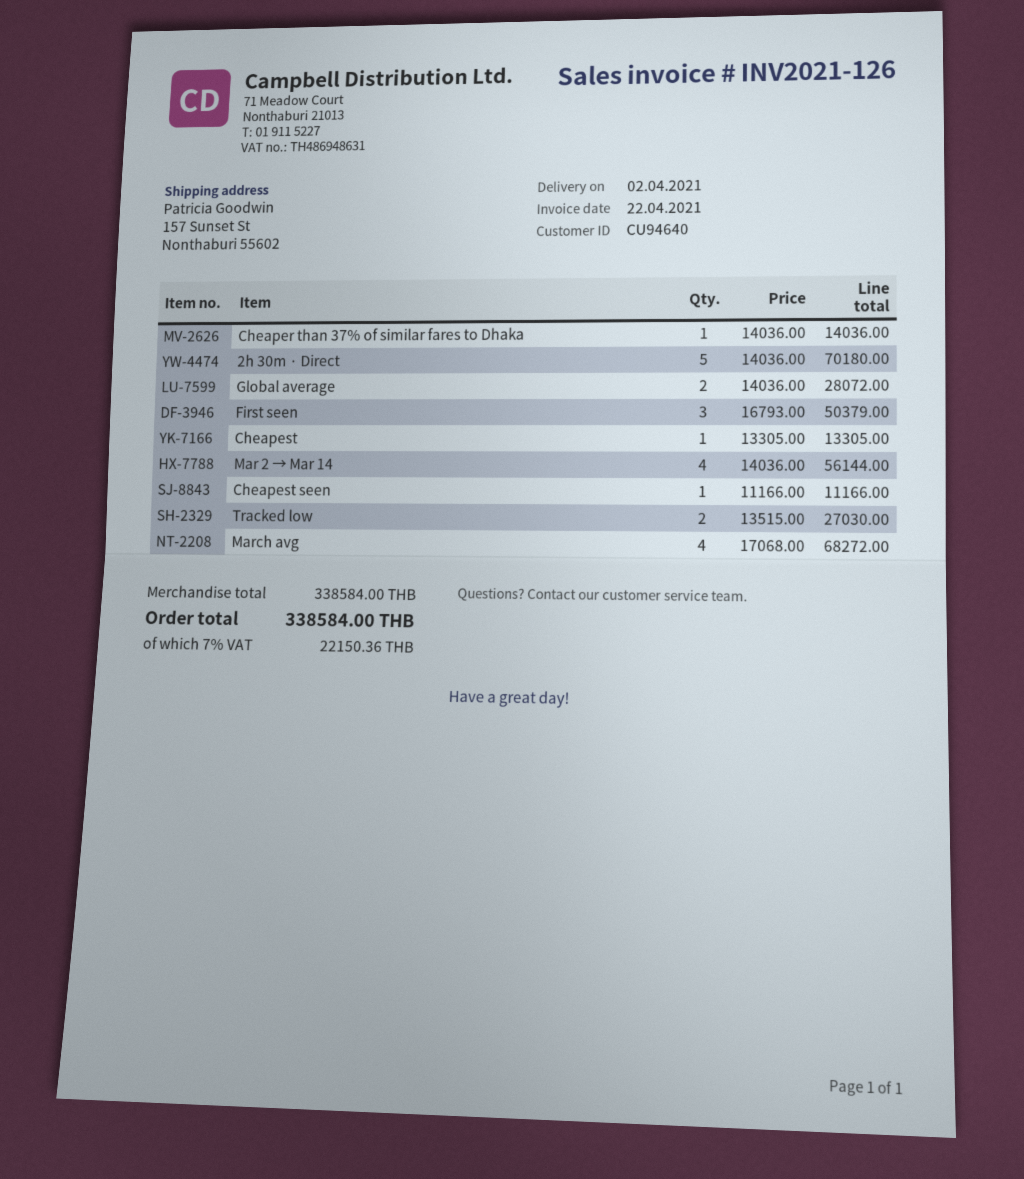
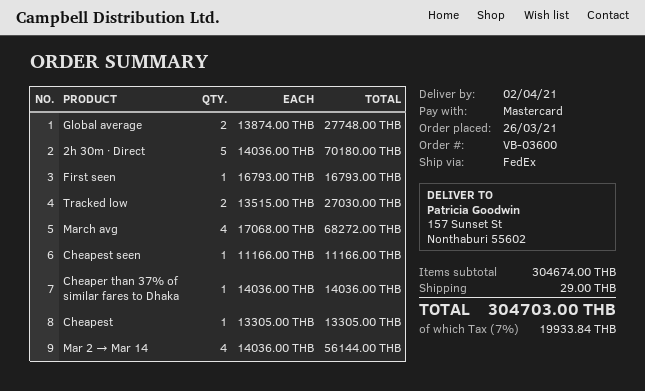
Global average: 2 x 14036.00 = 28072.00 -> 2 x 13874.00 = 27748.00
First seen: 3 x 16793.00 = 50379.00 -> 1 x 16793.00 = 16793.00
subtotal: 338584.00 -> 304674.00
shipping: none -> 29.00
tax: 7% = 22150.36 -> 7% = 19933.84
total: 338584.00 -> 304703.00

